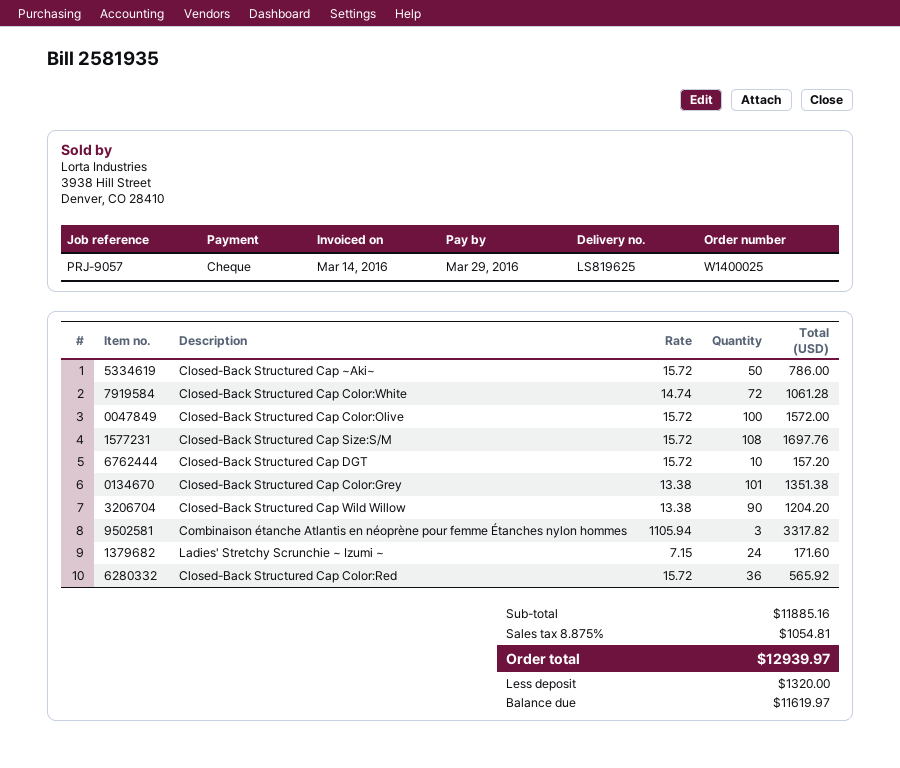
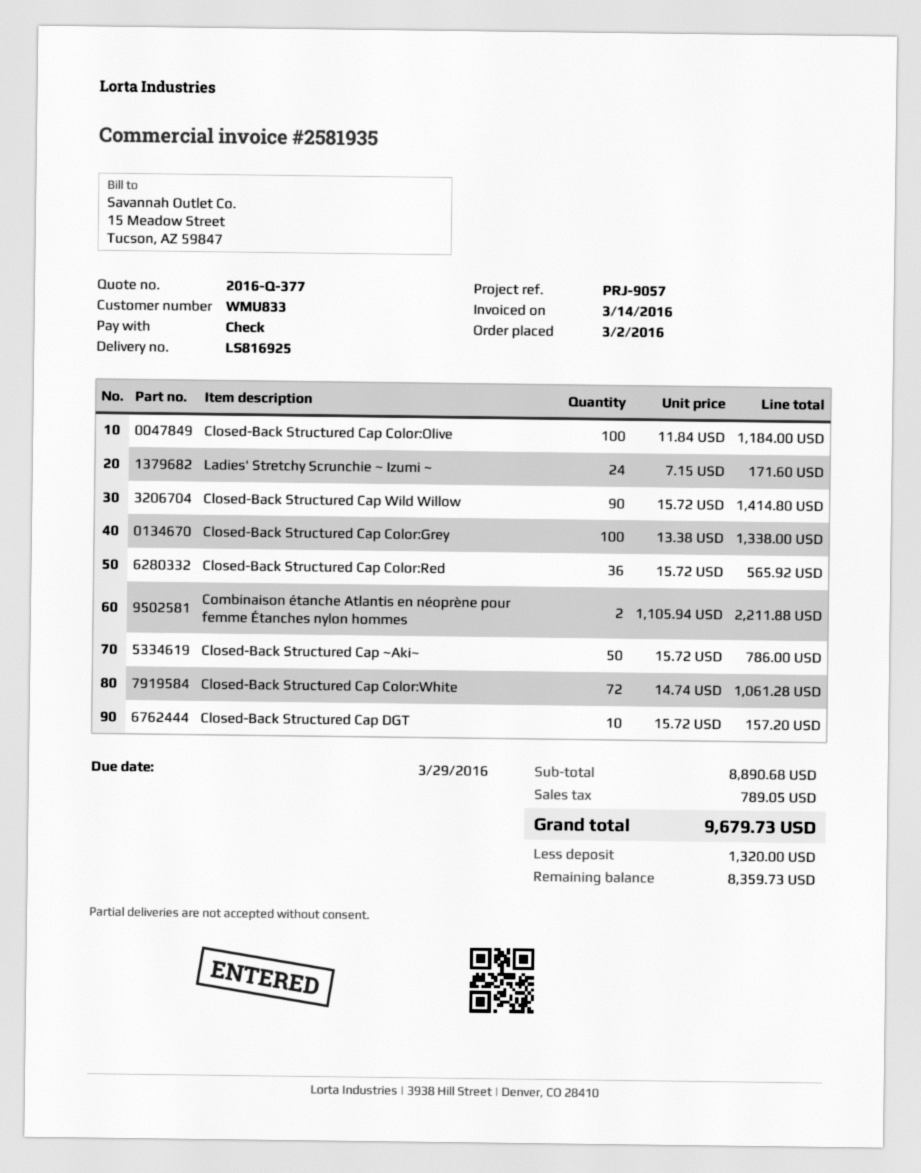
delivery note number: LS819625 -> LS816925
Closed-Back Structured Cap Color:Olive: 100 x 15.72 = 1572.00 -> 100 x 11.84 = 1184.00
Closed-Back Structured Cap Size:S/M: 108 x 15.72 = 1697.76 -> none
Closed-Back Structured Cap Color:Grey: 101 x 13.38 = 1351.38 -> 100 x 13.38 = 1338.00
Closed-Back Structured Cap Wild Willow: 90 x 13.38 = 1204.20 -> 90 x 15.72 = 1414.80
Combinaison étanche Atlantis en néoprène pour femme Étanches nylon hommes: 3 x 1105.94 = 3317.82 -> 2 x 1105.94 = 2211.88
subtotal: 11885.16 -> 8890.68
tax: 1054.81 -> 789.05
total: 12939.97 -> 9679.73
balance: 11619.97 -> 8359.73

